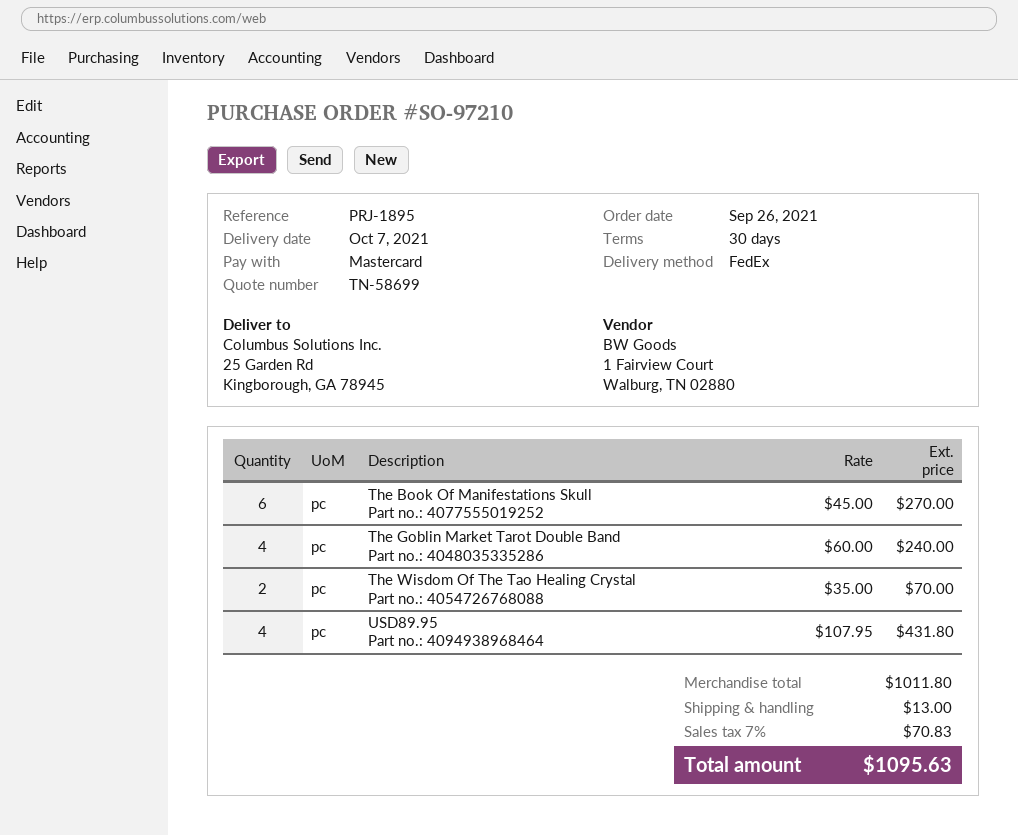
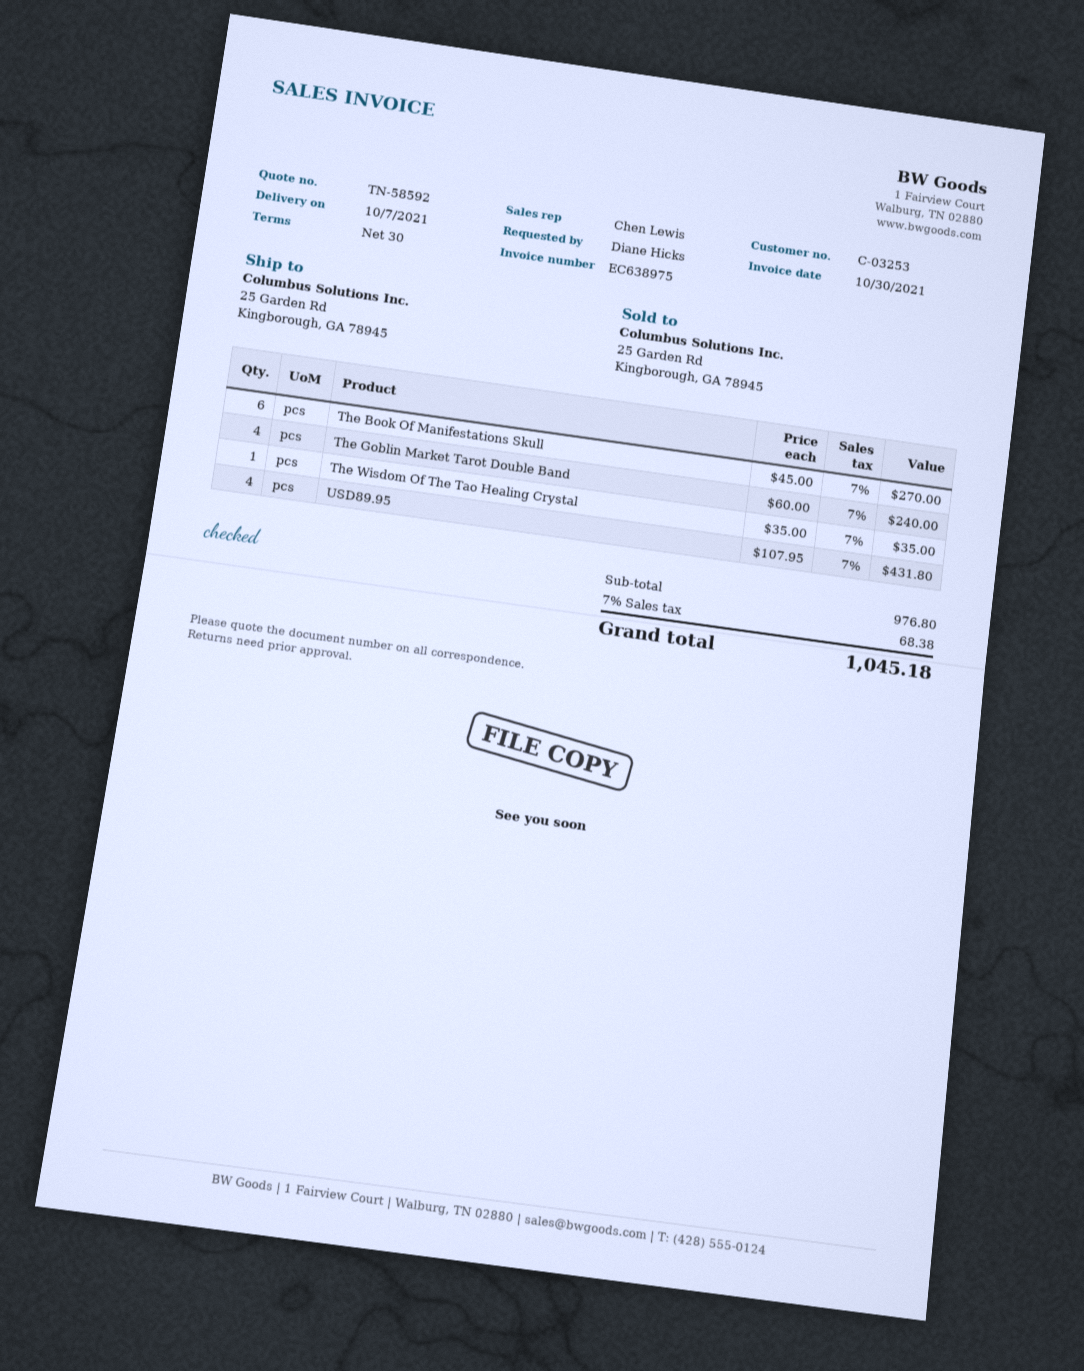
quote number: TN-58699 -> TN-58592
The Wisdom Of The Tao Healing Crystal: 2 x 35.00 = 70.00 -> 1 x 35.00 = 35.00
subtotal: 1011.80 -> 976.80
shipping: 13.00 -> none
tax: 7% = 70.83 -> 7% = 68.38
total: 1095.63 -> 1045.18

